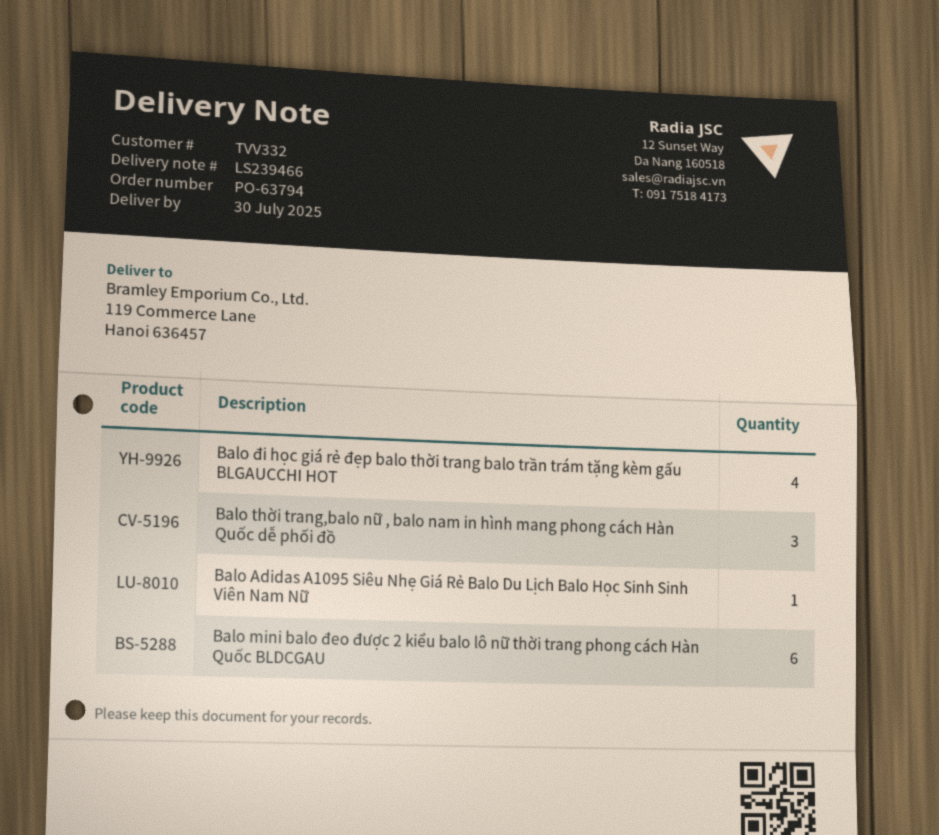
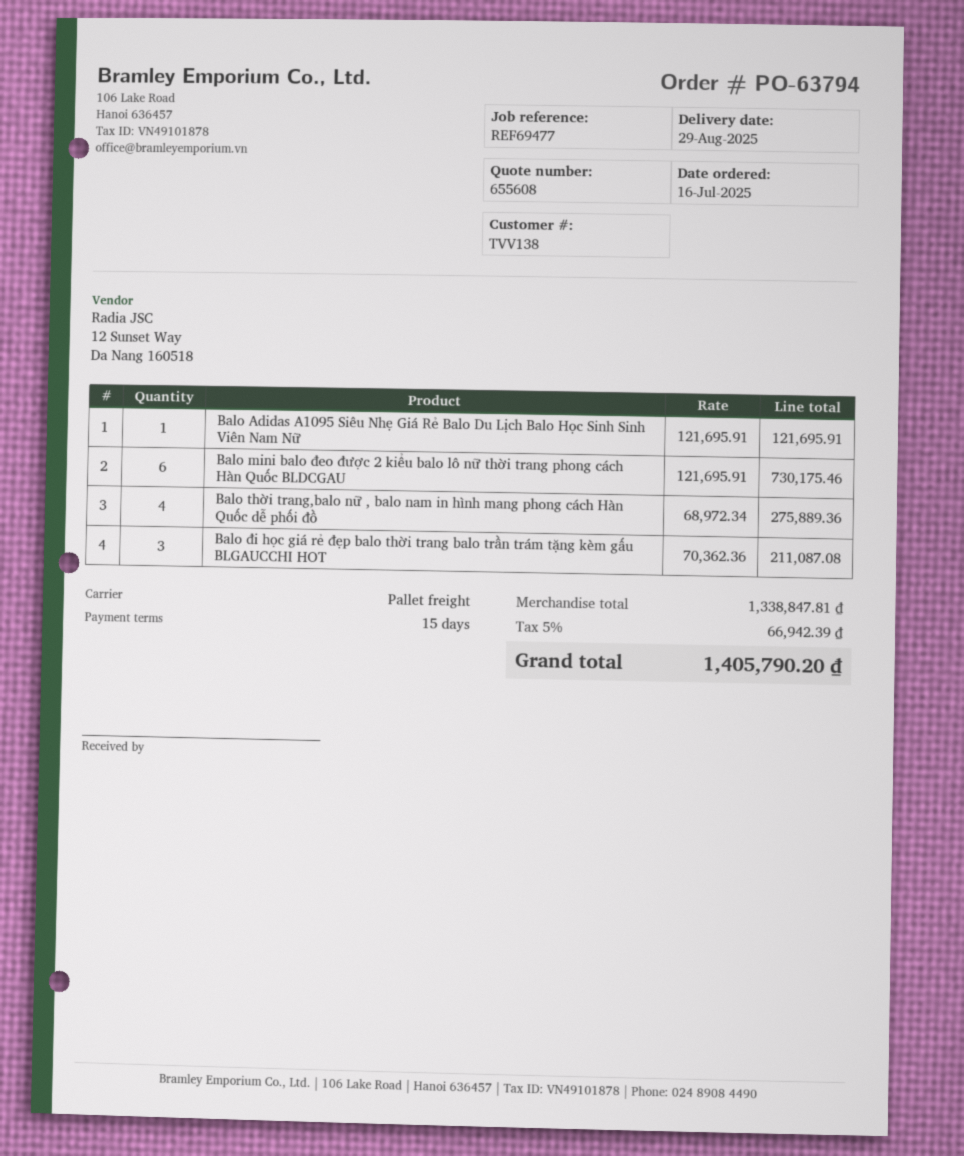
delivery date: 2025-07-30 -> 2025-08-29
customer number: TVV332 -> TVV138
Balo đi học giá rẻ đẹp balo thời trang balo trần trám tặng kèm gấu BLGAUCCHI HOT: 4 -> 3
Balo thời trang,balo nữ , balo nam in hình mang phong cách Hàn Quốc dễ phối đồ: 3 -> 4

